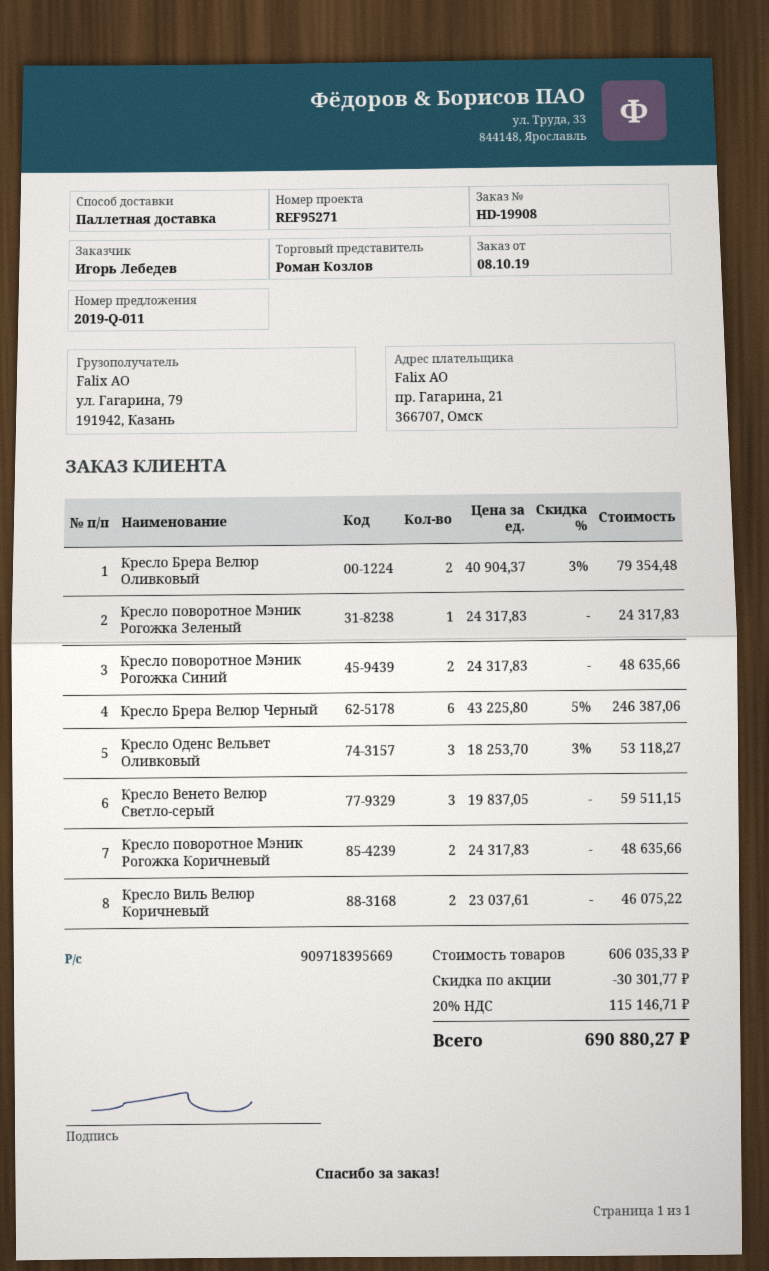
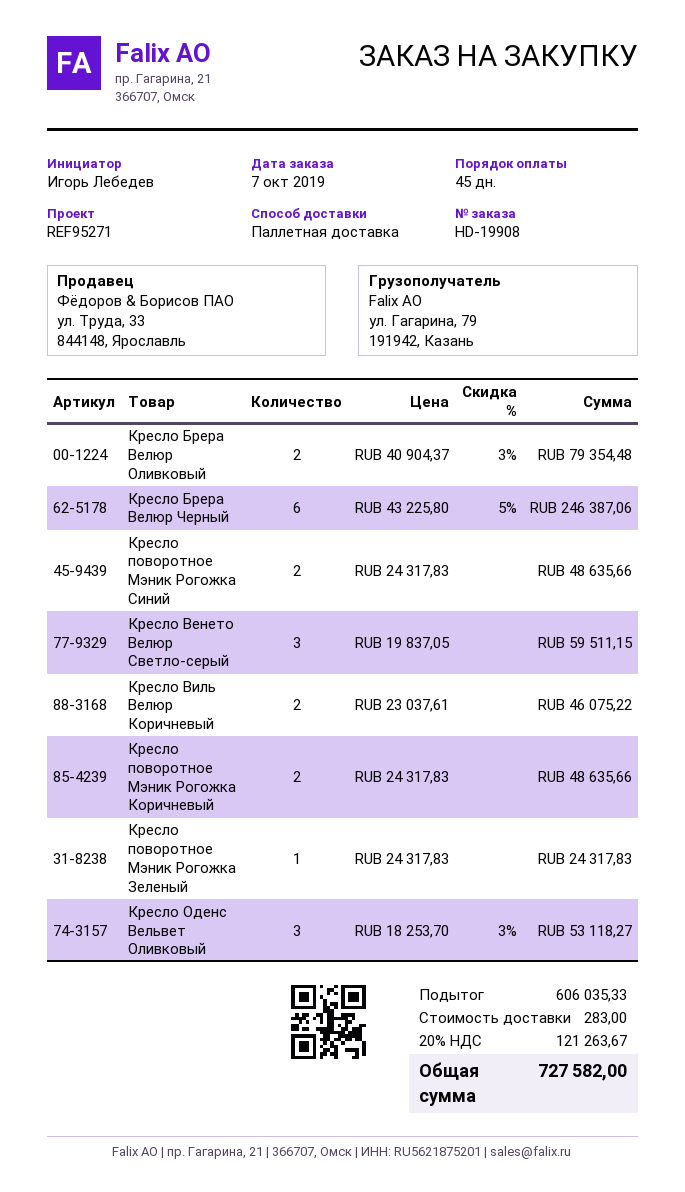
order date: 2019-10-08 -> 2019-10-07
discount: 30301.77 -> none
shipping: none -> 283.00
tax: 20% = 115146.71 -> 20% = 121263.67
total: 690880.27 -> 727582.00

